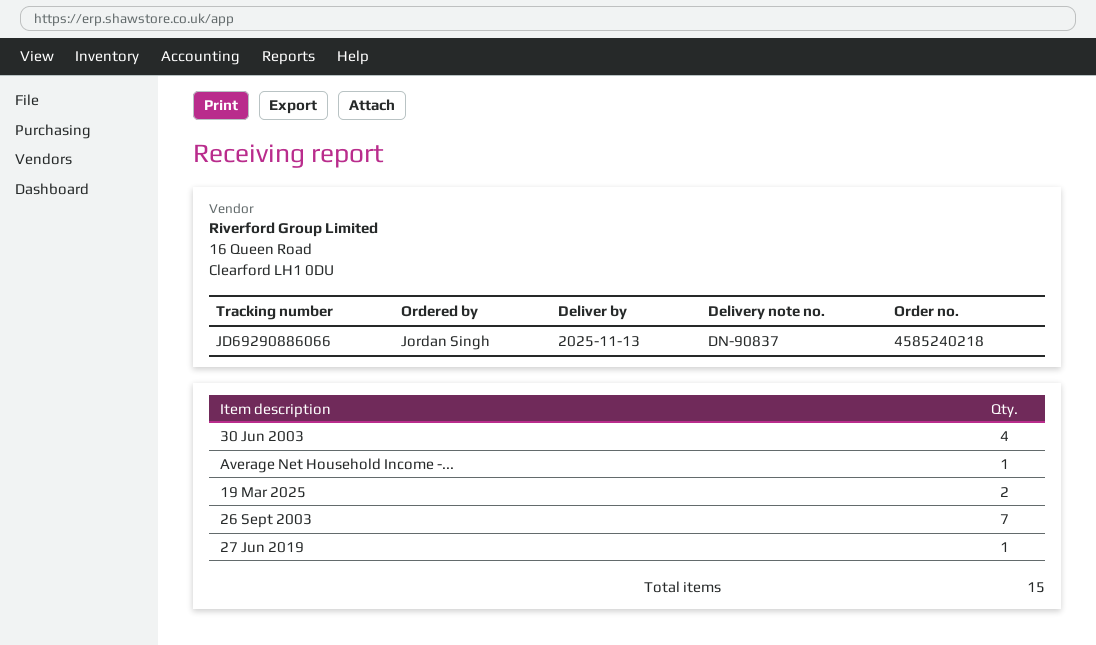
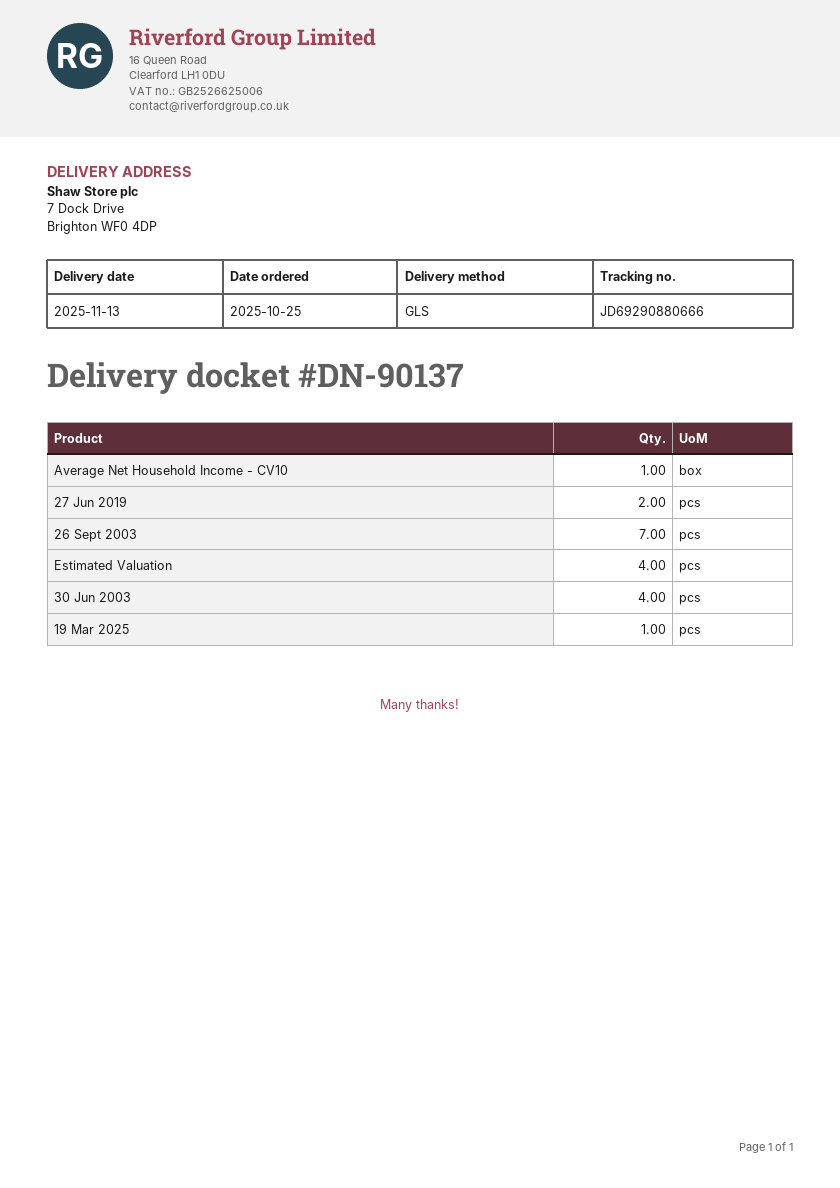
delivery note number: DN-90837 -> DN-90137
tracking number: JD69290886066 -> JD69290880666
19 Mar 2025: 2 -> 1
27 Jun 2019: 1 -> 2
Estimated Valuation: none -> 4

